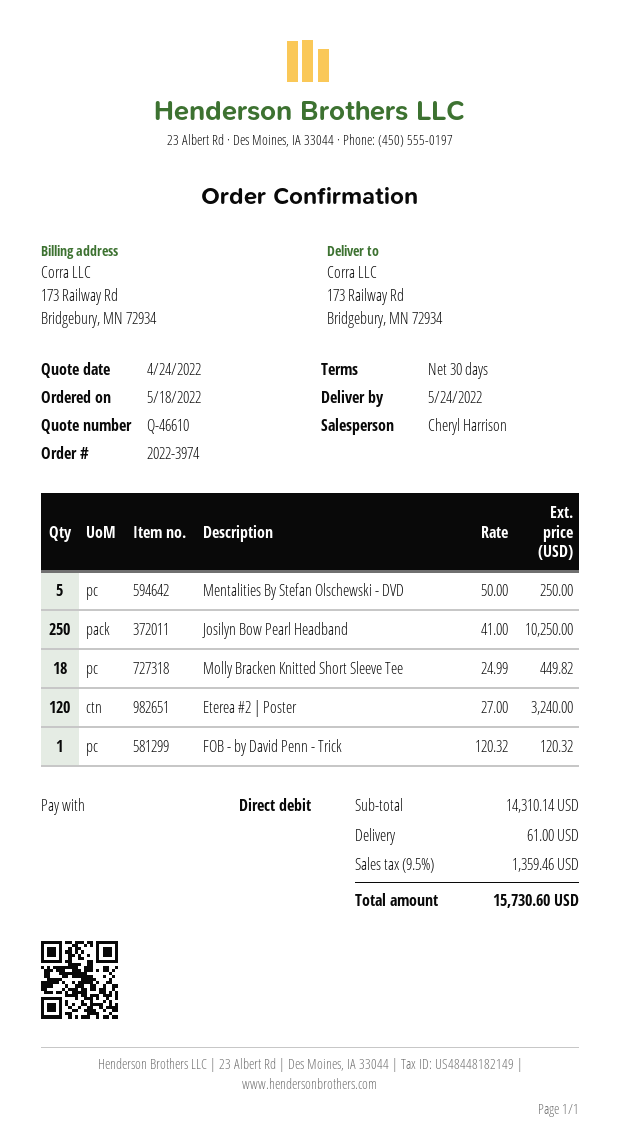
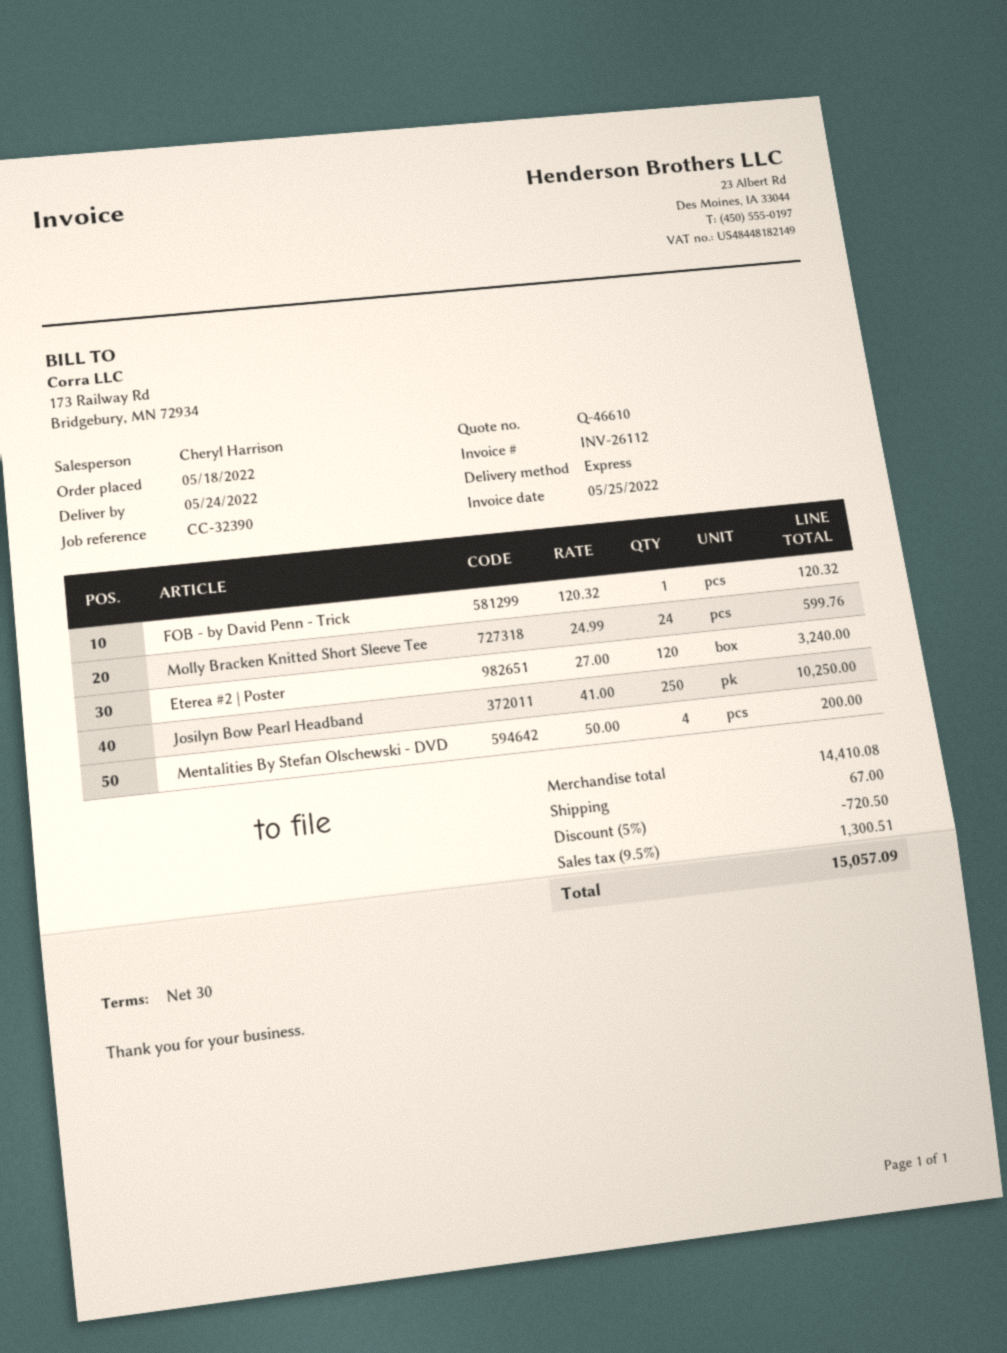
Mentalities By Stefan Olschewski - DVD: 5 x 50.00 = 250.00 -> 4 x 50.00 = 200.00
Molly Bracken Knitted Short Sleeve Tee: 18 x 24.99 = 449.82 -> 24 x 24.99 = 599.76
subtotal: 14310.14 -> 14410.08
discount: none -> 5% = 720.50
shipping: 61.00 -> 67.00
tax: 9.5% = 1359.46 -> 9.5% = 1300.51
total: 15730.60 -> 15057.09

